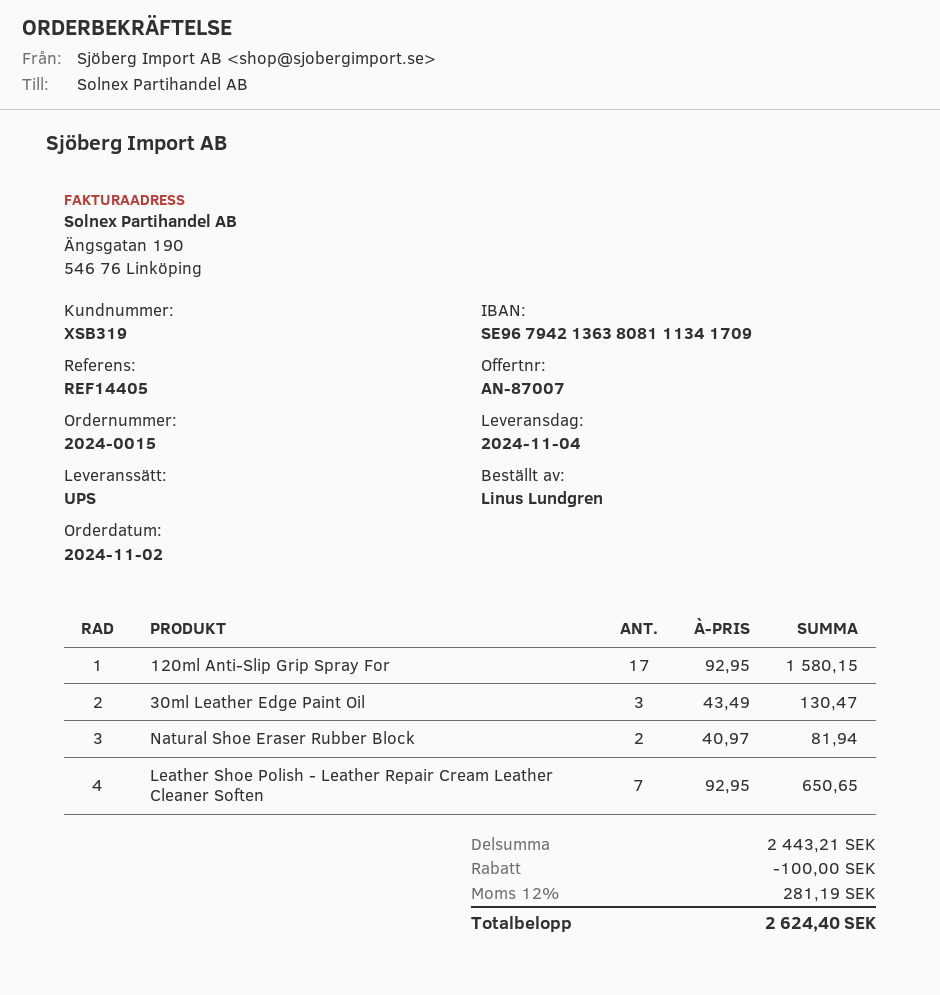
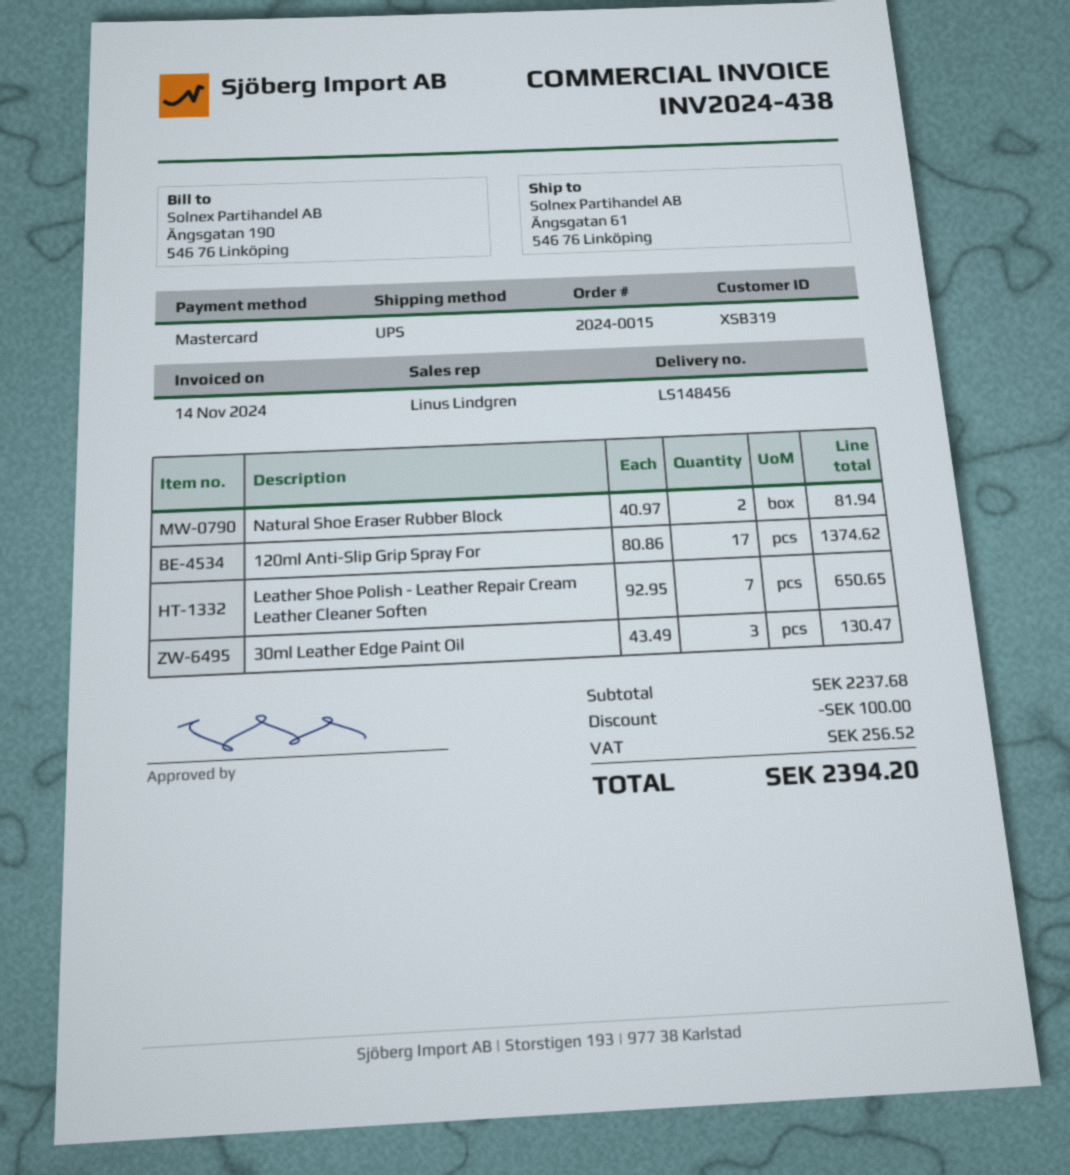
120ml Anti-Slip Grip Spray For: 17 x 92.95 = 1580.15 -> 17 x 80.86 = 1374.62
subtotal: 2443.21 -> 2237.68
tax: 281.19 -> 256.52
total: 2624.40 -> 2394.20

